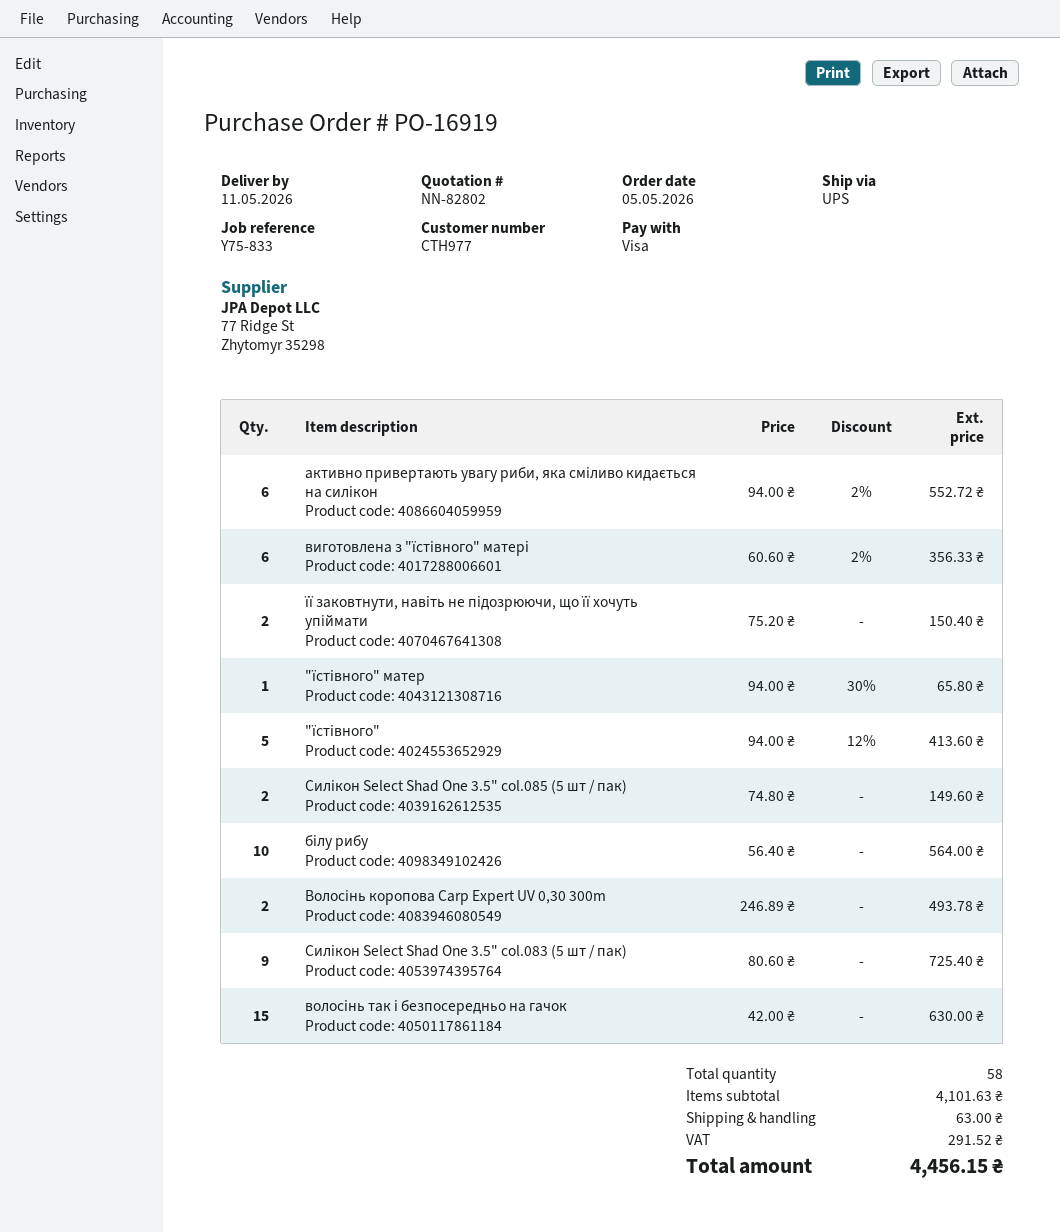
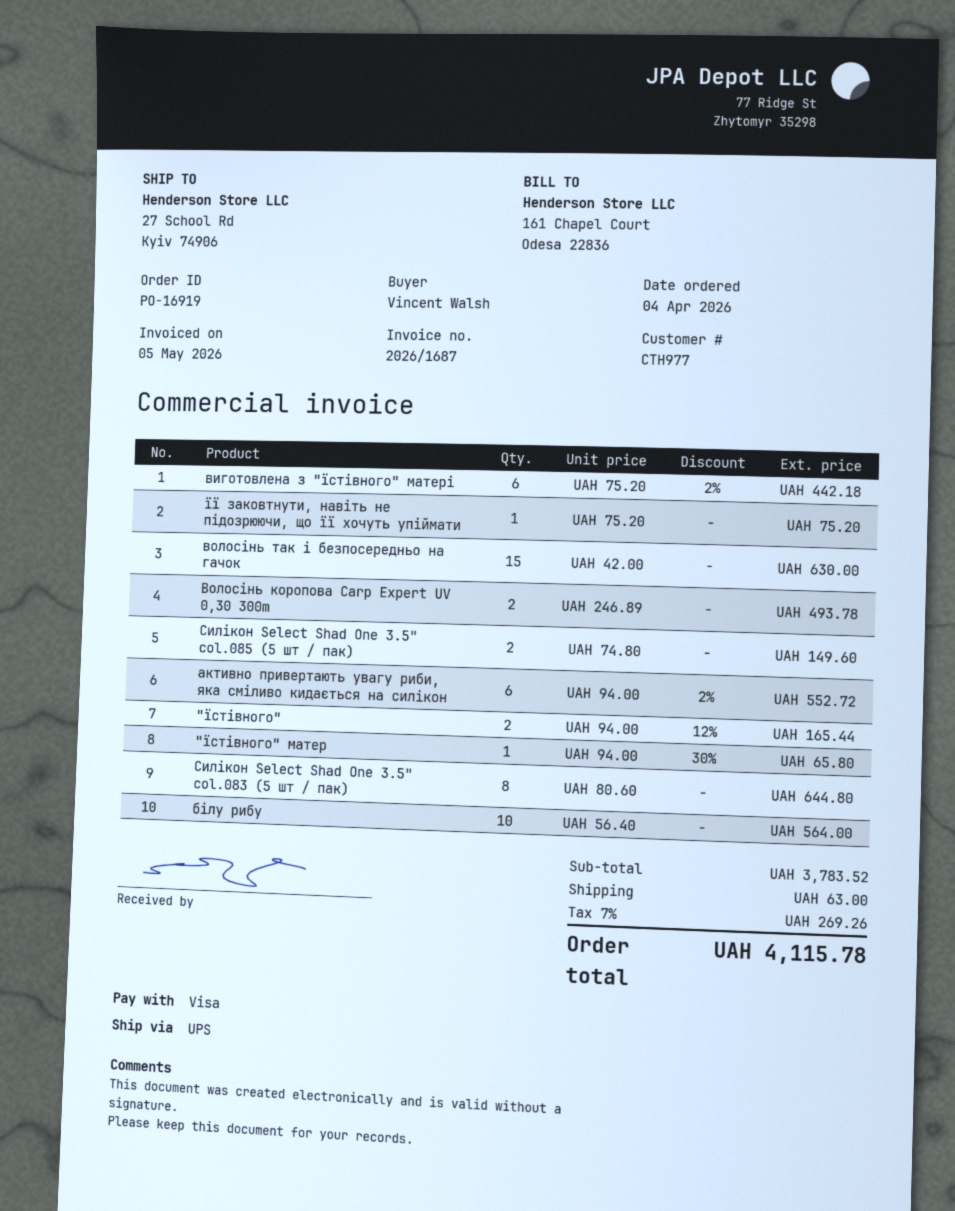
order date: 2026-05-05 -> 2026-04-04
виготовлена з "їстівного" матері: 6 x 60.60 - 2% = 356.33 -> 6 x 75.20 - 2% = 442.18
її заковтнути, навіть не підозрюючи, що її хочуть упіймати: 2 x 75.20 = 150.40 -> 1 x 75.20 = 75.20
"їстівного": 5 x 94.00 - 12% = 413.60 -> 2 x 94.00 - 12% = 165.44
Силікон Select Shad One 3.5" col.083 (5 шт / пак): 9 x 80.60 = 725.40 -> 8 x 80.60 = 644.80
subtotal: 4101.63 -> 3783.52
tax: 291.52 -> 269.26
total: 4456.15 -> 4115.78

